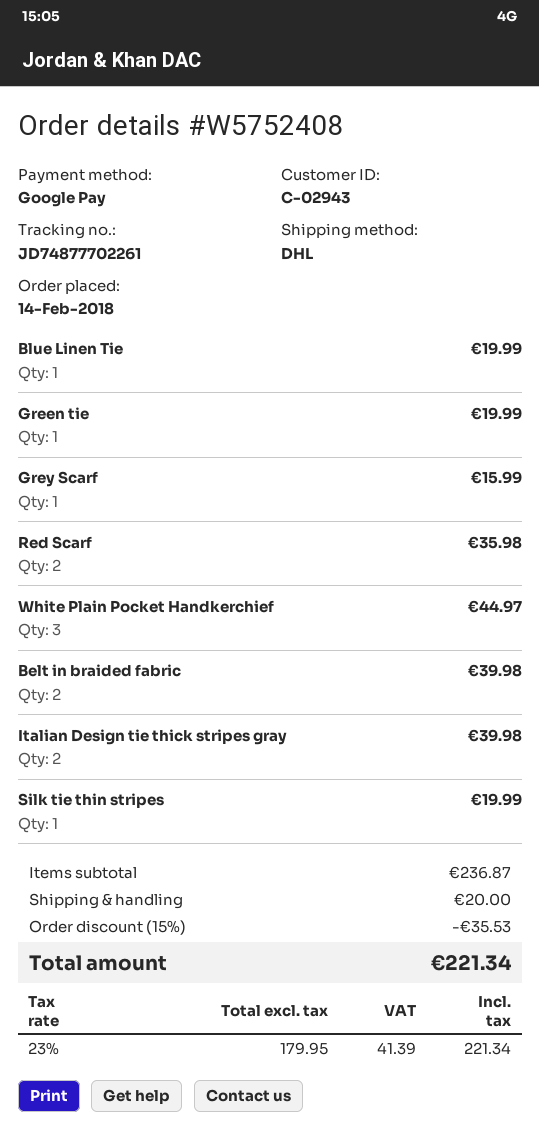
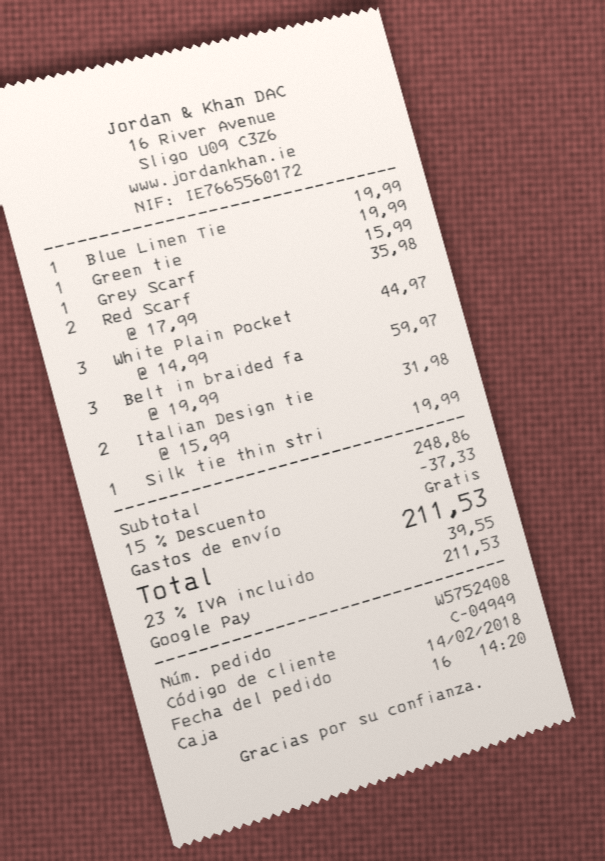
customer number: C-02943 -> C-04949
Belt in braided fabric: 2 for 39.98 -> 3 for 59.97
Italian Design tie thick stripes gray: 2 for 39.98 -> 2 for 31.98
subtotal: 236.87 -> 248.86
discount: 15% = 35.53 -> 15% = 37.33
shipping: 20.00 -> 0.00
tax: 23% = 41.39 -> 23% = 39.55
total: 221.34 -> 211.53

